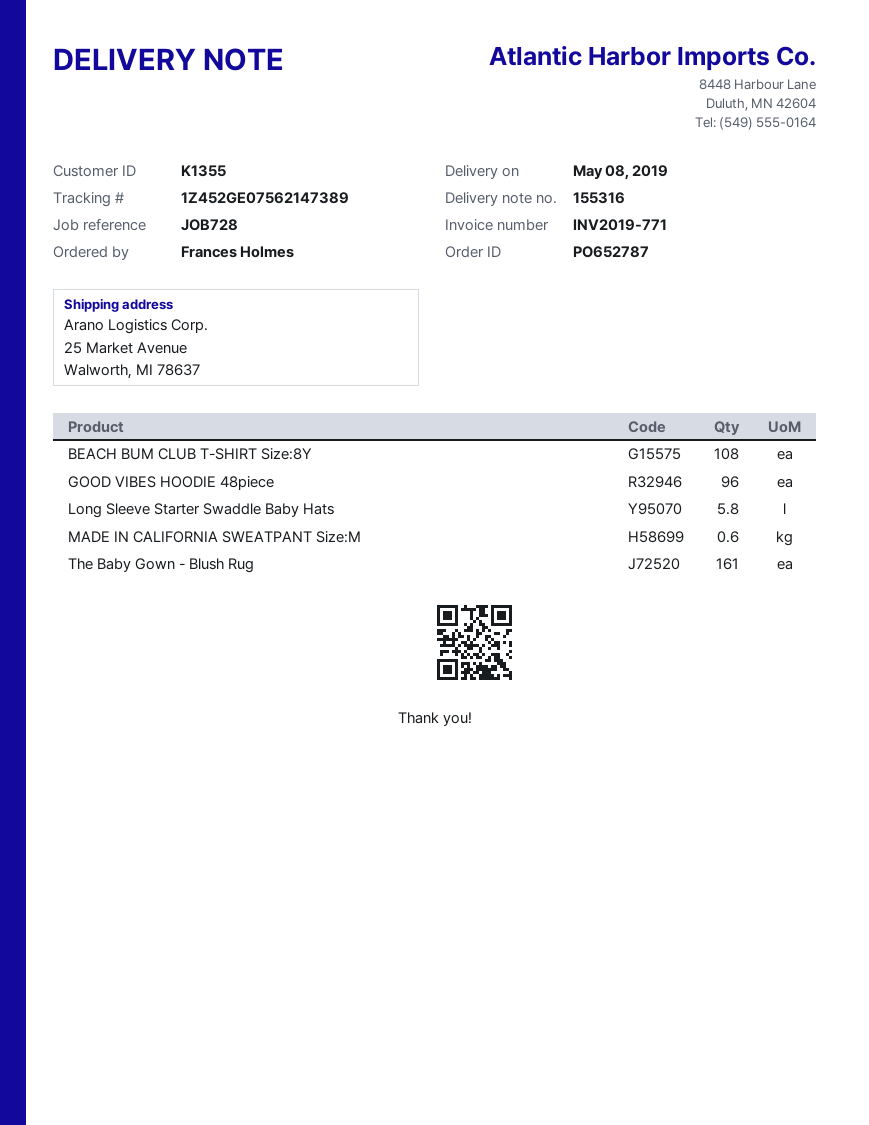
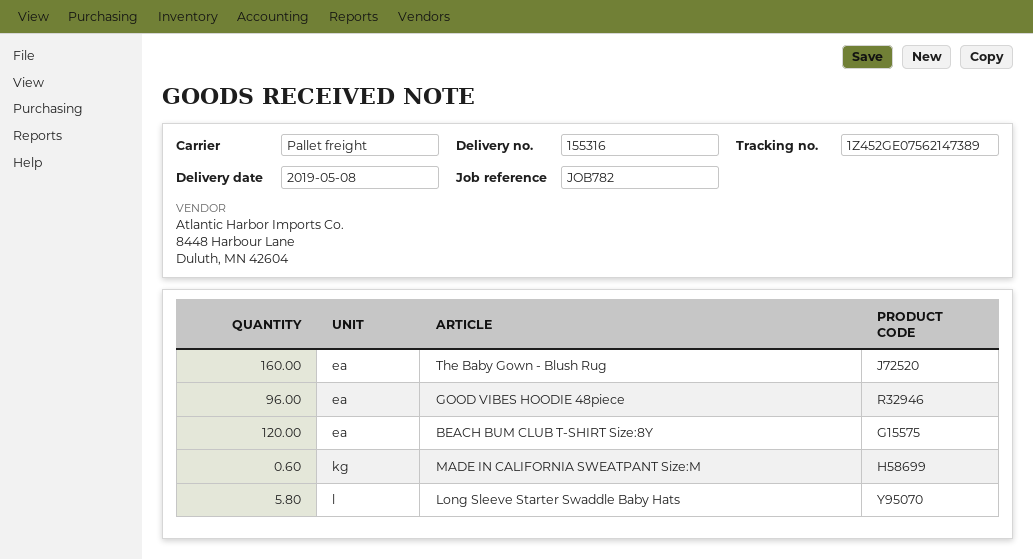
reference: JOB728 -> JOB782
BEACH BUM CLUB T-SHIRT Size:8Y: 108 -> 120
The Baby Gown - Blush Rug: 161 -> 160

